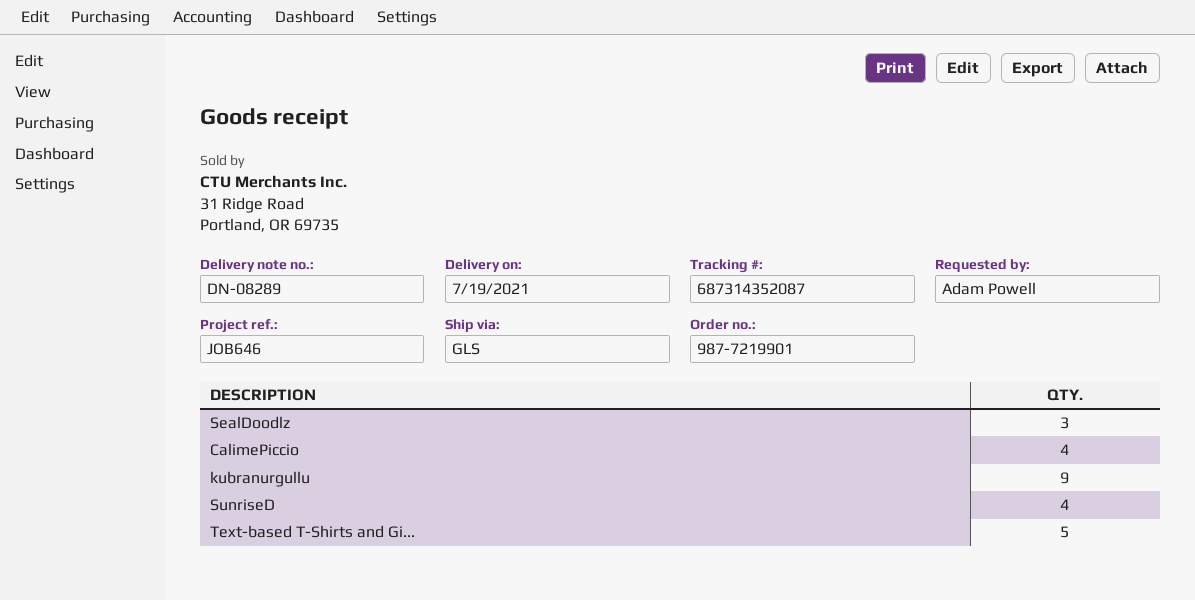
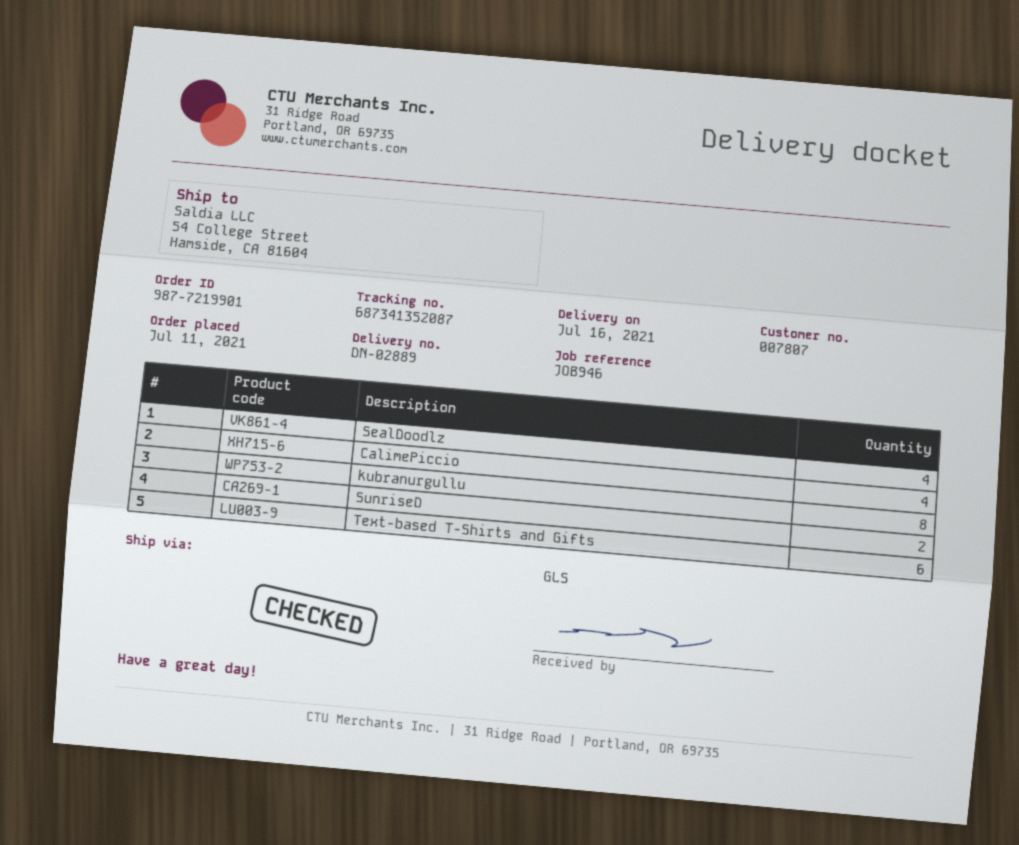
delivery note number: DN-08289 -> DN-02889
delivery date: 2021-07-19 -> 2021-07-16
reference: JOB646 -> JOB946
tracking number: 687314352087 -> 687341352087
SealDoodlz: 3 -> 4
kubranurgullu: 9 -> 8
SunriseD: 4 -> 2
Text-based T-Shirts and Gi...: 5 -> 6

